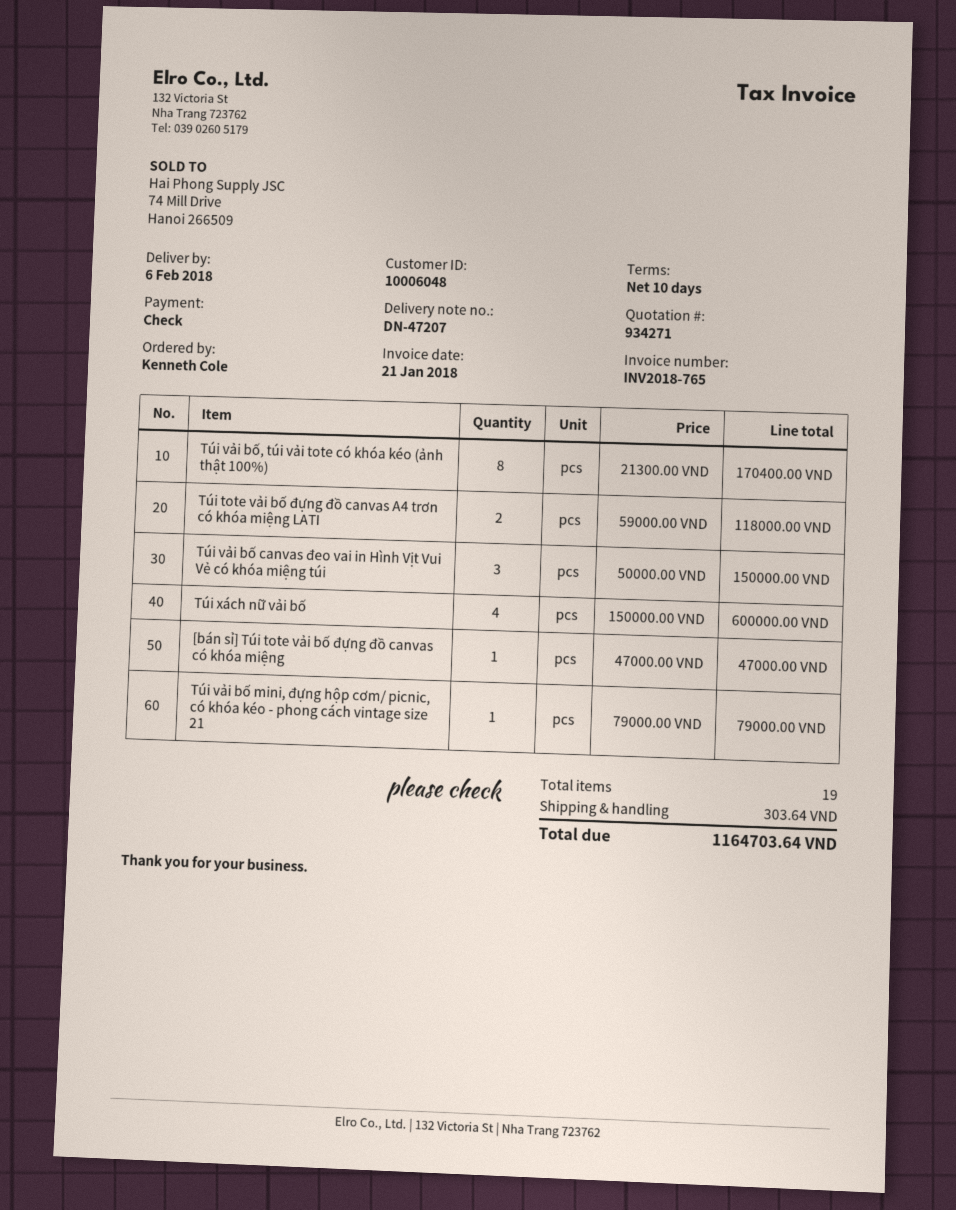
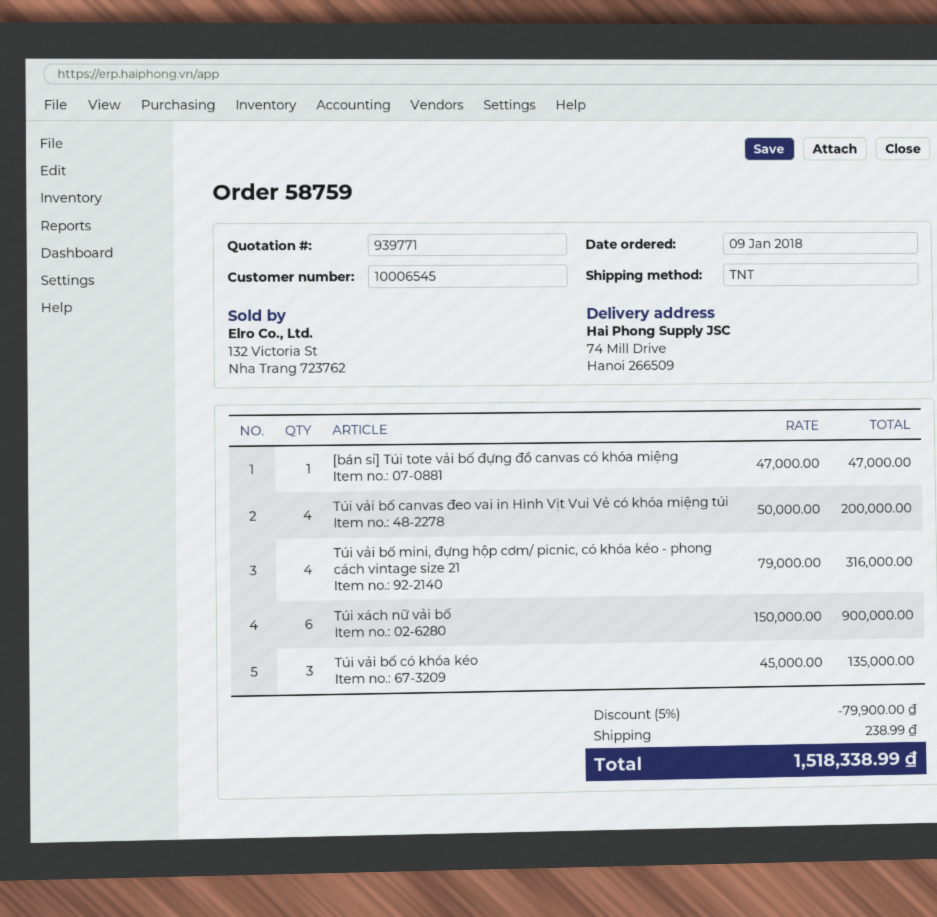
quote number: 934271 -> 939771
customer number: 10006048 -> 10006545
Túi vải bố, túi vải tote có khóa kéo (ảnh thật 100%): 8 x 21300.00 = 170400.00 -> none
Túi tote vải bố đựng đồ canvas A4 trơn có khóa miệng LATI: 2 x 59000.00 = 118000.00 -> none
Túi vải bố canvas đeo vai in Hình Vịt Vui Vẻ có khóa miệng túi: 3 x 50000.00 = 150000.00 -> 4 x 50000.00 = 200000.00
Túi xách nữ vải bố: 4 x 150000.00 = 600000.00 -> 6 x 150000.00 = 900000.00
Túi vải bố mini, đựng hộp cơm/ picnic, có khóa kéo - phong cách vintage size 21: 1 x 79000.00 = 79000.00 -> 4 x 79000.00 = 316000.00
Túi vải bố có khóa kéo: none -> 3 x 45000.00 = 135000.00
discount: none -> 5% = 79900.00
shipping: 303.64 -> 238.99
total: 1164703.64 -> 1518338.99

